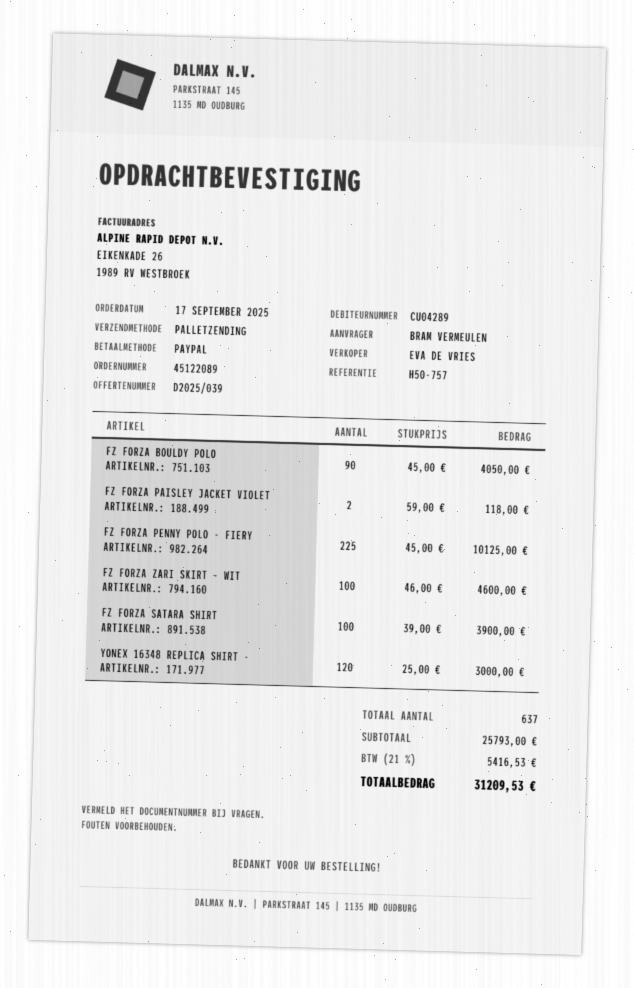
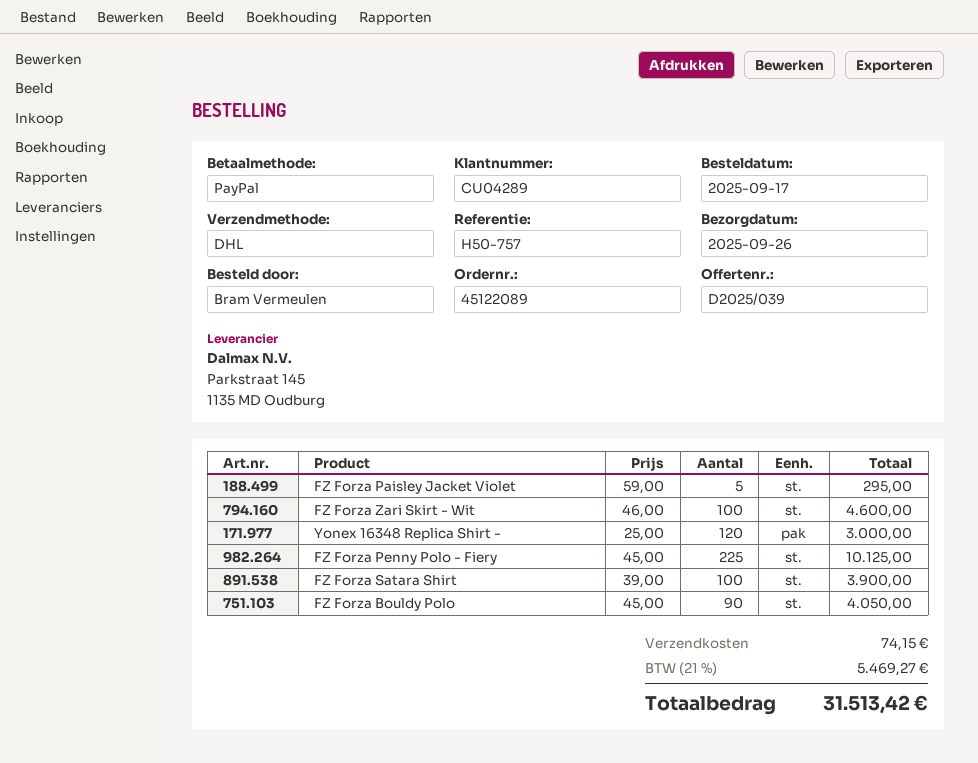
shipping method: pallet freight -> DHL
FZ FORZA PAISLEY JACKET VIOLET: 2 x 59.00 = 118.00 -> 5 x 59.00 = 295.00
shipping: none -> 74.15
tax: 21% = 5416.53 -> 21% = 5469.27
total: 31209.53 -> 31513.42

